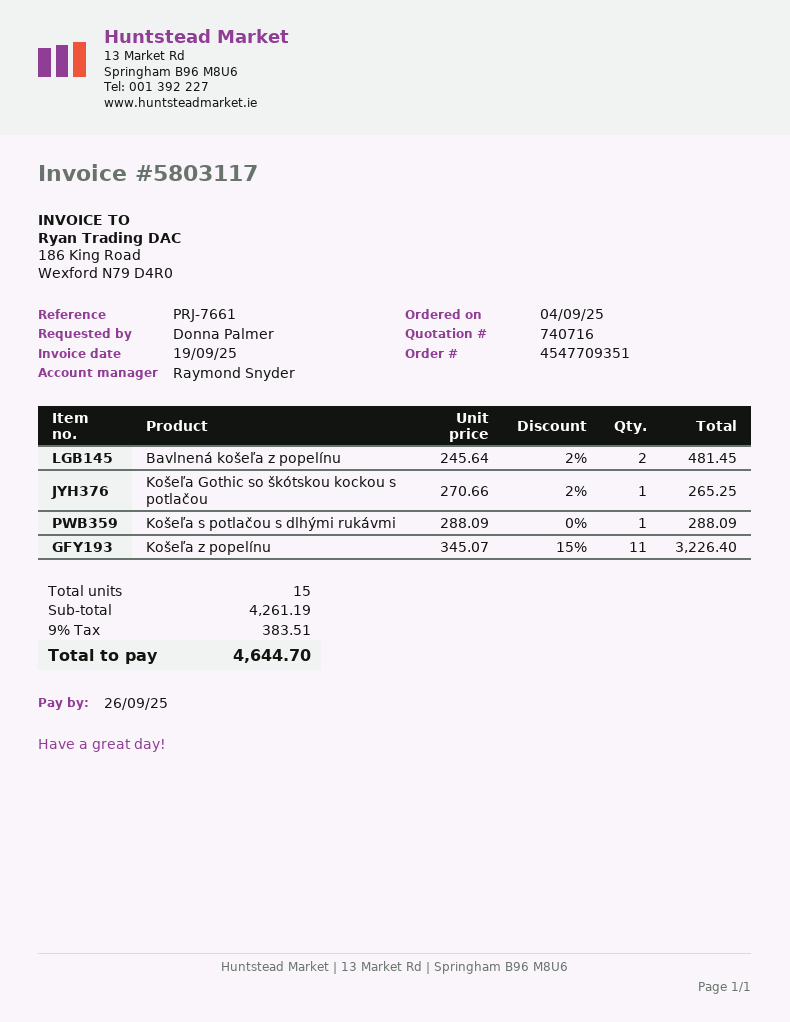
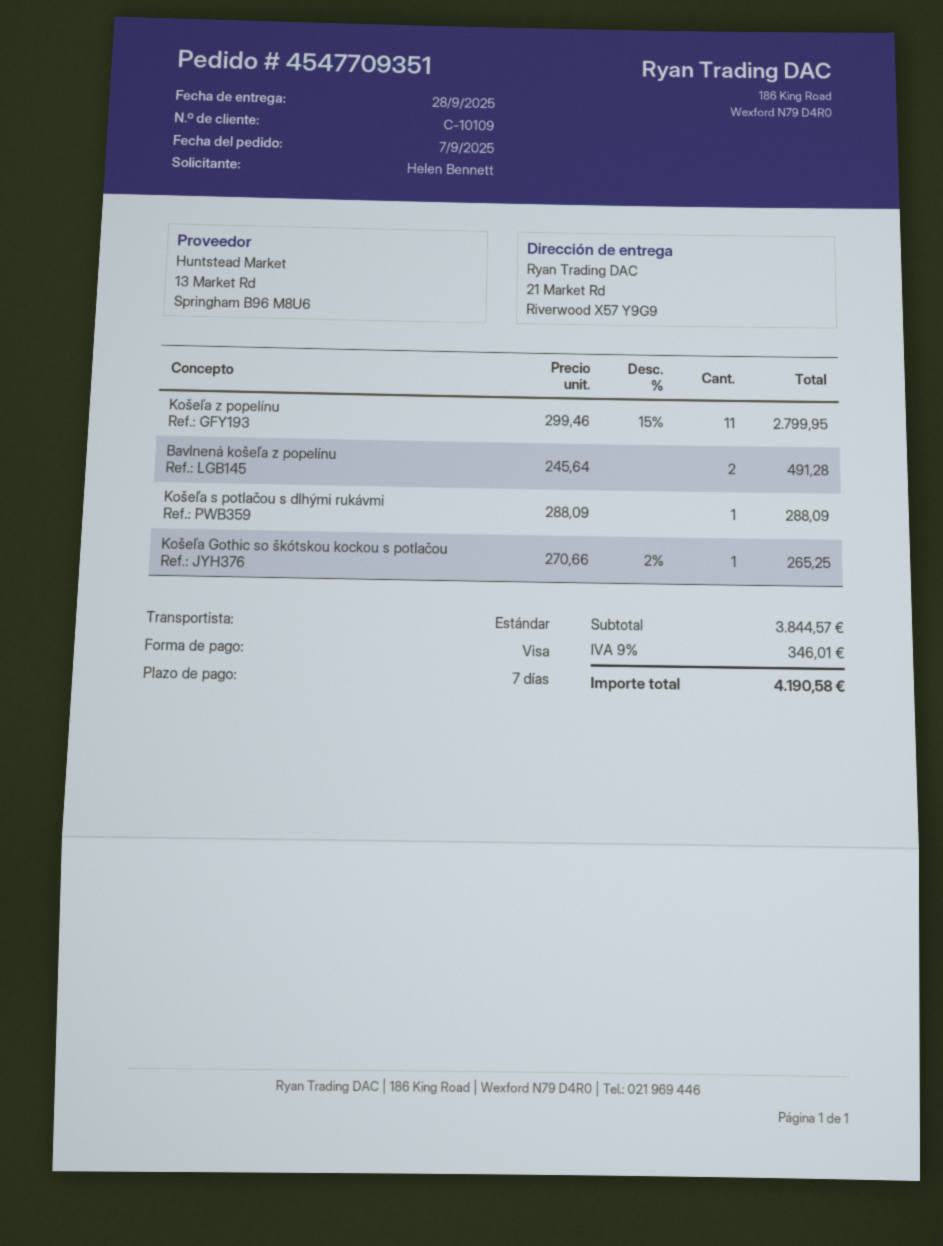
order date: 2025-09-04 -> 2025-09-07
ordered by: Donna Palmer -> Helen Bennett
Bavlnená košeľa z popelínu: 2 x 245.64 - 2% = 481.45 -> 2 x 245.64 = 491.28
Košeľa z popelínu: 11 x 345.07 - 15% = 3226.40 -> 11 x 299.46 - 15% = 2799.95
subtotal: 4261.19 -> 3844.57
tax: 9% = 383.51 -> 9% = 346.01
total: 4644.70 -> 4190.58

